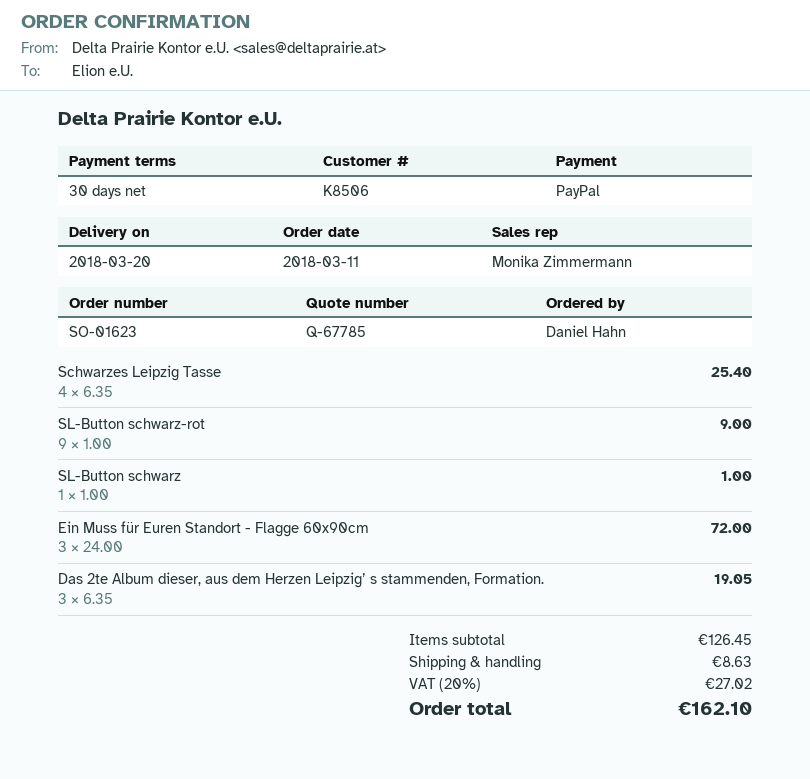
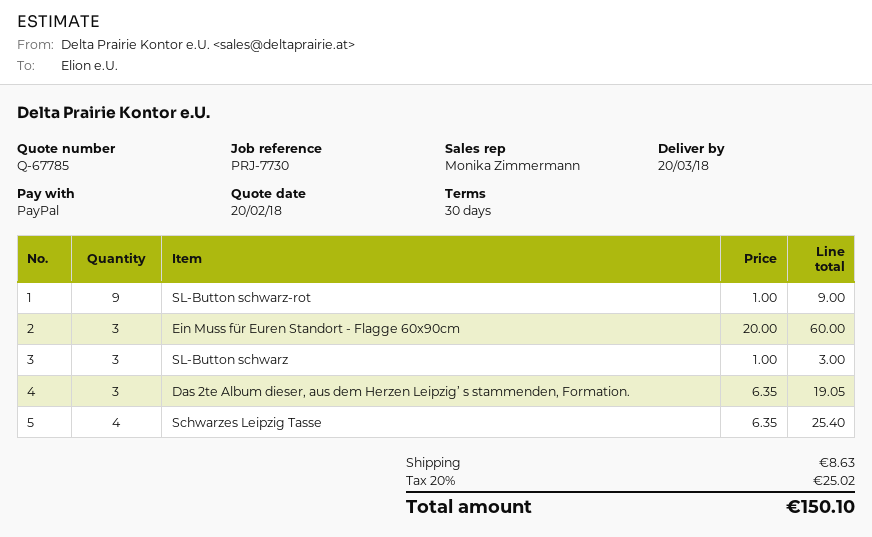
SL-Button schwarz: 1 x 1.00 = 1.00 -> 3 x 1.00 = 3.00
Ein Muss für Euren Standort - Flagge 60x90cm: 3 x 24.00 = 72.00 -> 3 x 20.00 = 60.00
tax: 20% = 27.02 -> 20% = 25.02
total: 162.10 -> 150.10

